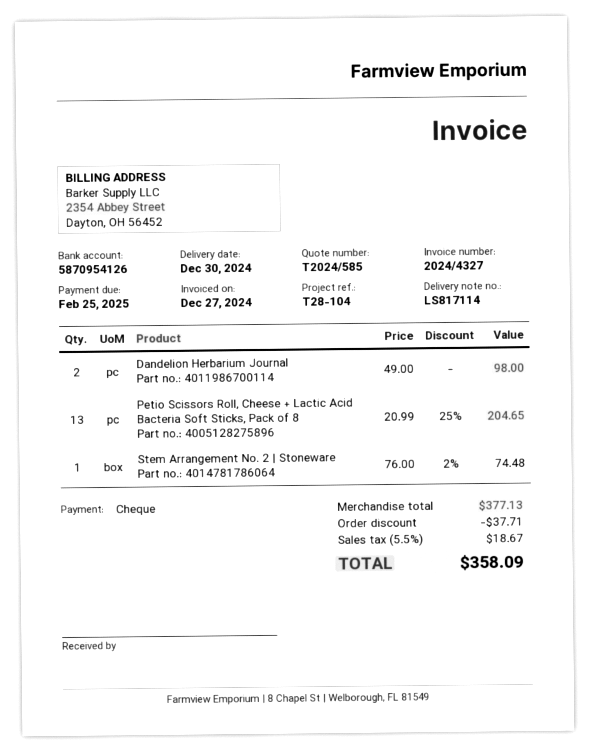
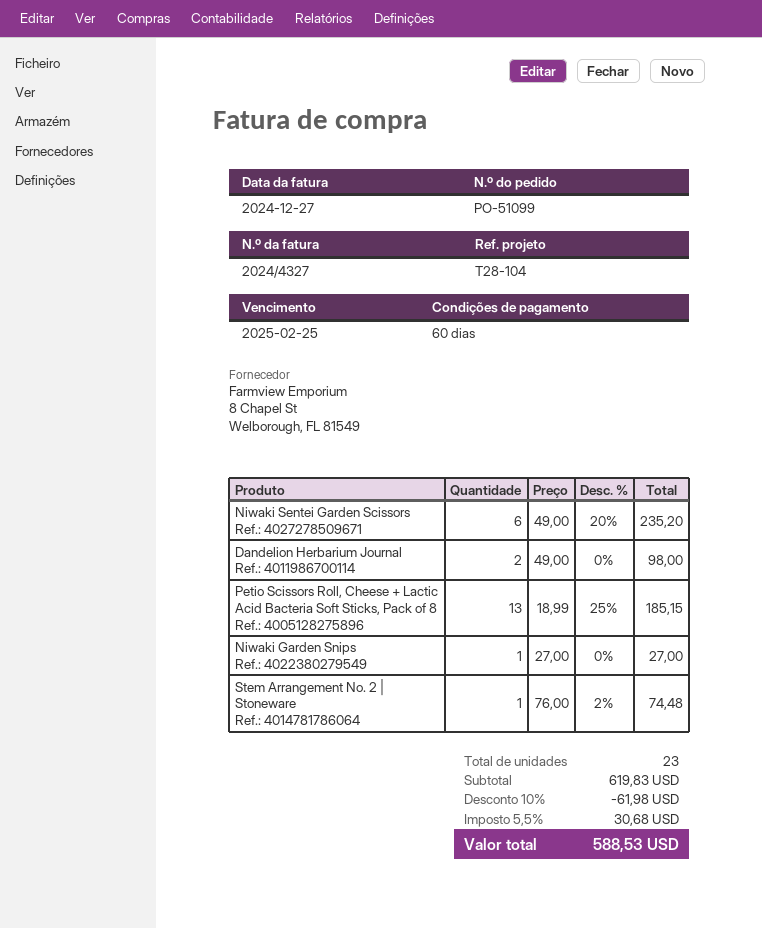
Petio Scissors Roll, Cheese + Lactic Acid Bacteria Soft Sticks, Pack of 8: 13 x 20.99 - 25% = 204.65 -> 13 x 18.99 - 25% = 185.15
Niwaki Sentei Garden Scissors: none -> 6 x 49.00 - 20% = 235.20
Niwaki Garden Snips: none -> 1 x 27.00 = 27.00
subtotal: 377.13 -> 619.83
discount: 37.71 -> 61.98
tax: 5.5% = 18.67 -> 5.5% = 30.68
total: 358.09 -> 588.53

